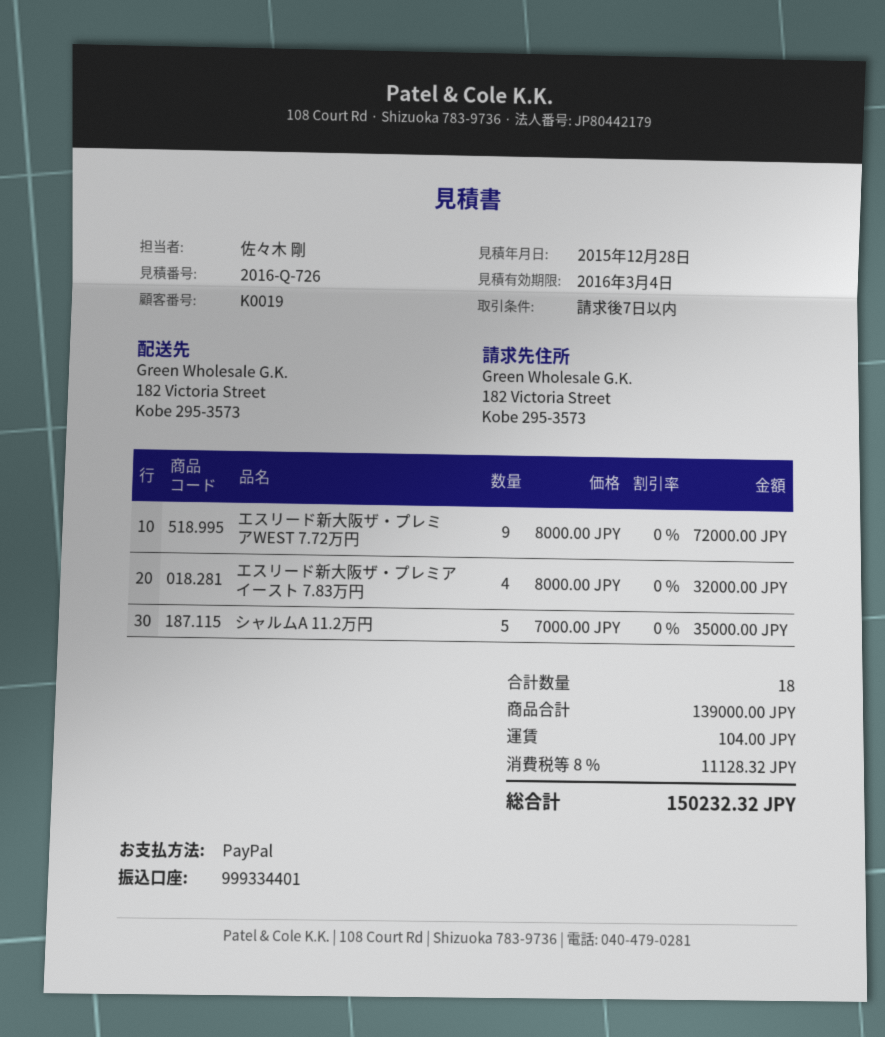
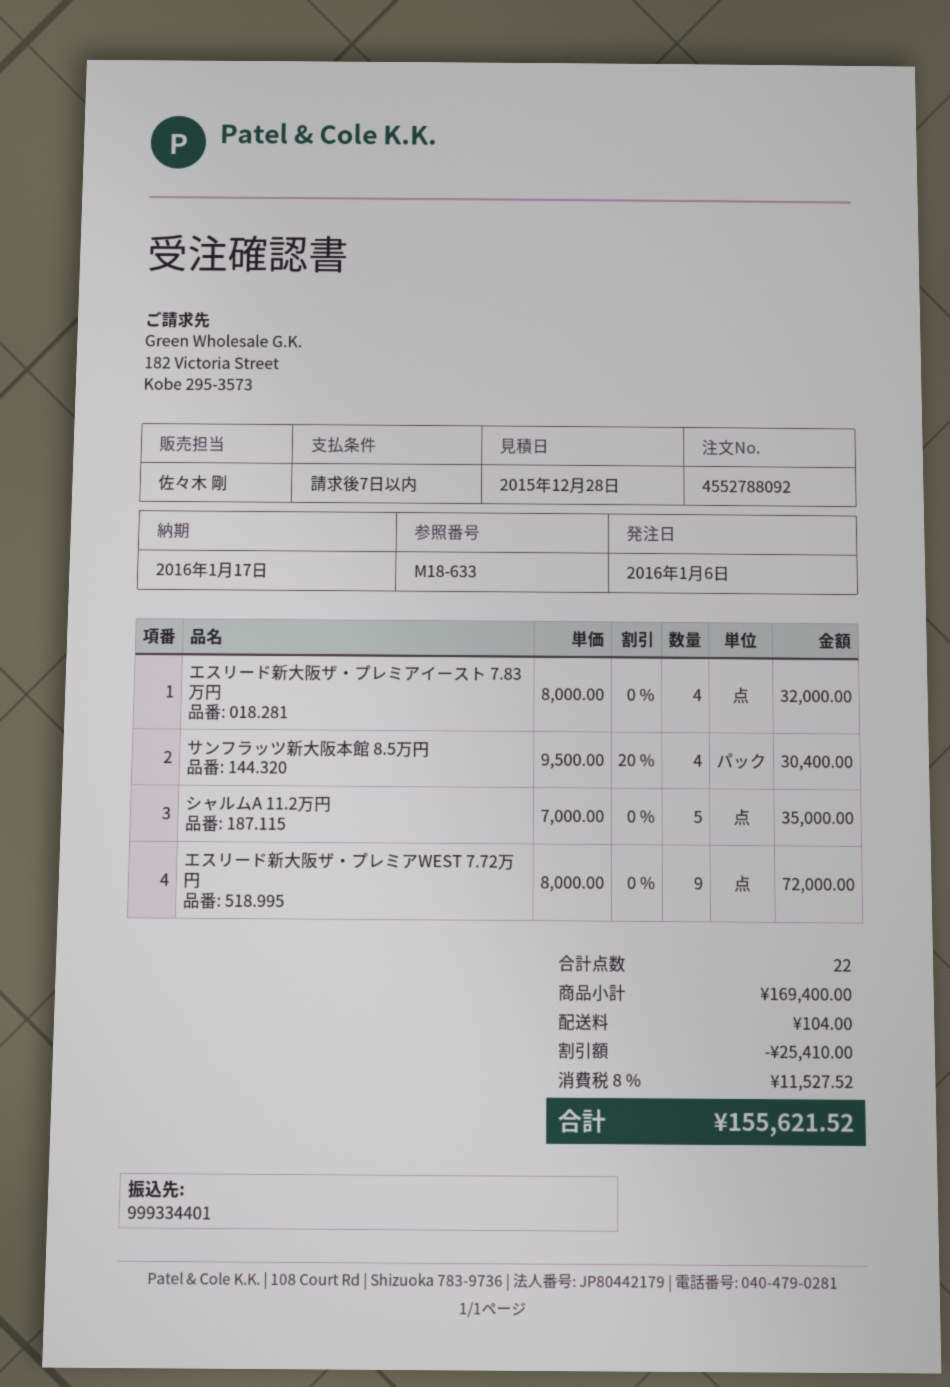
サンフラッツ新大阪本館 8.5万円: none -> 4 x 9500.00 - 20% = 30400.00
total quantity: 18 -> 22
subtotal: 139000.00 -> 169400.00
discount: none -> 25410.00
tax: 8% = 11128.32 -> 8% = 11527.52
total: 150232.32 -> 155621.52

